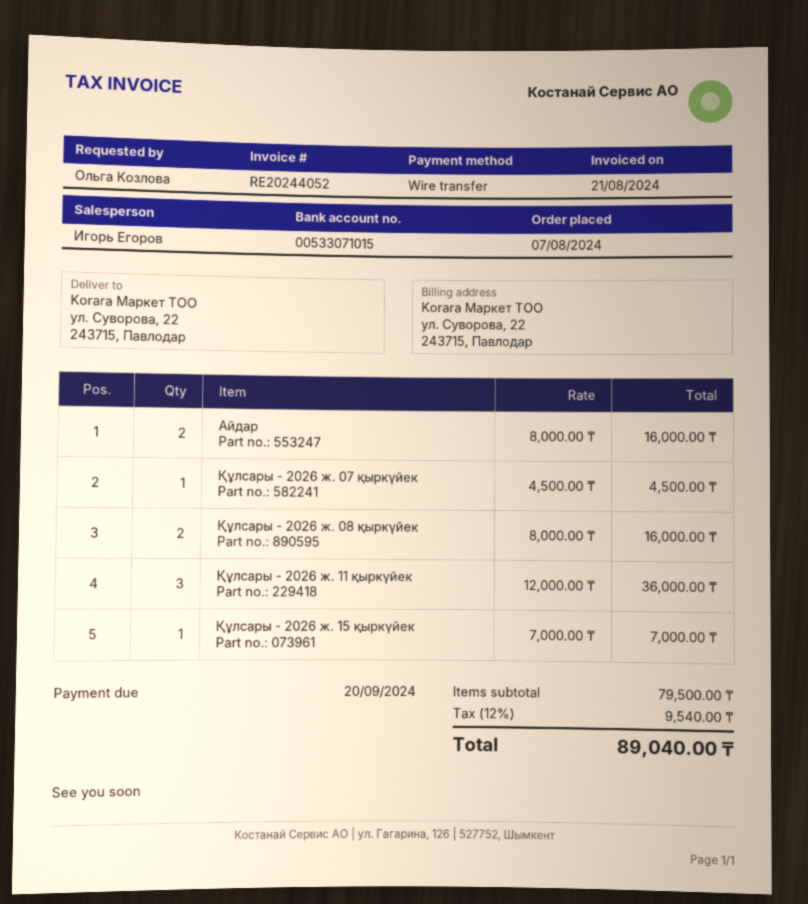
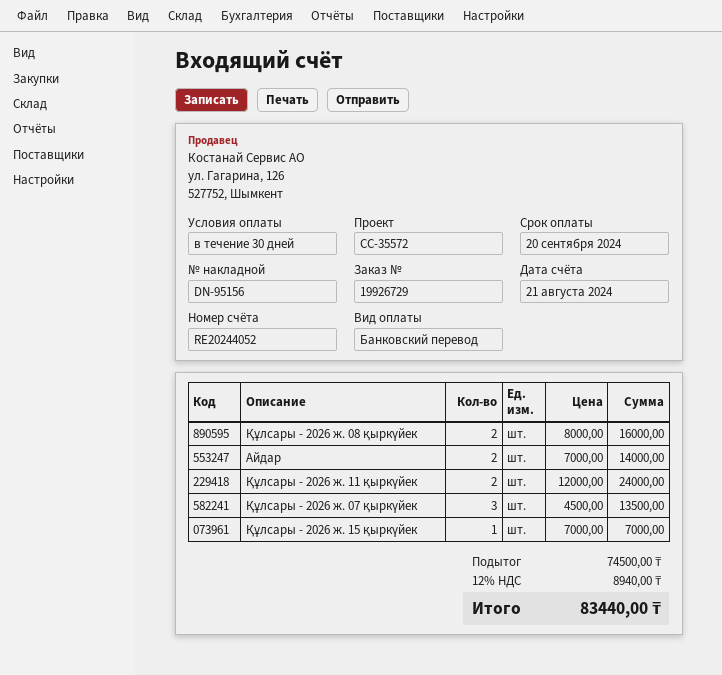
Айдар: 2 x 8000.00 = 16000.00 -> 2 x 7000.00 = 14000.00
Құлсары - 2026 ж. 07 қыркүйек: 1 x 4500.00 = 4500.00 -> 3 x 4500.00 = 13500.00
Құлсары - 2026 ж. 11 қыркүйек: 3 x 12000.00 = 36000.00 -> 2 x 12000.00 = 24000.00
subtotal: 79500.00 -> 74500.00
tax: 12% = 9540.00 -> 12% = 8940.00
total: 89040.00 -> 83440.00

